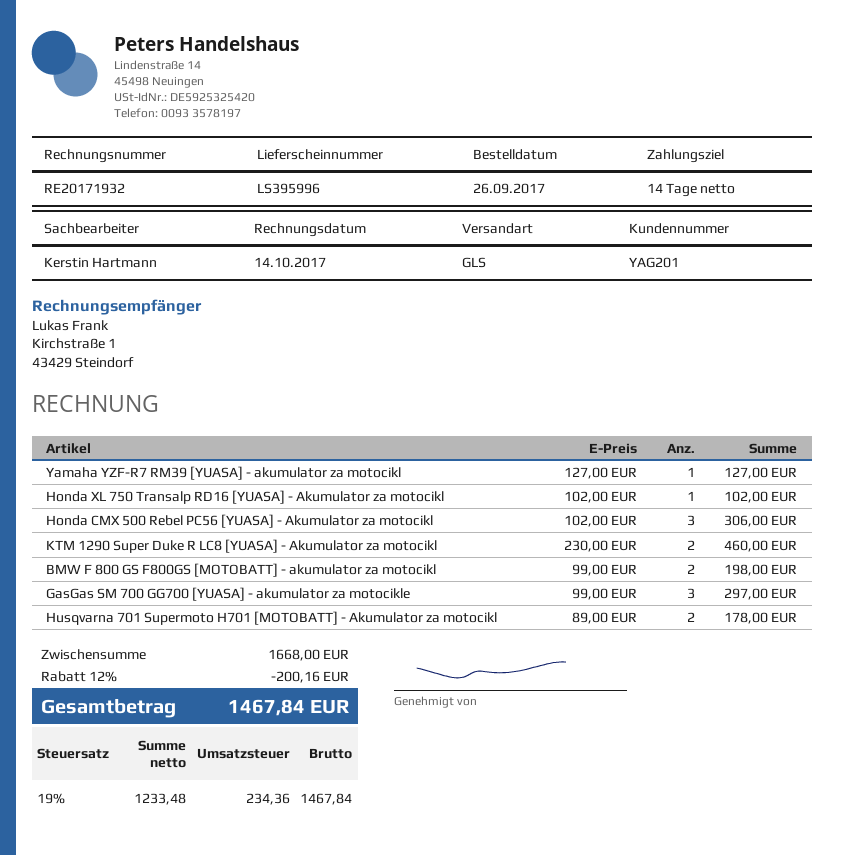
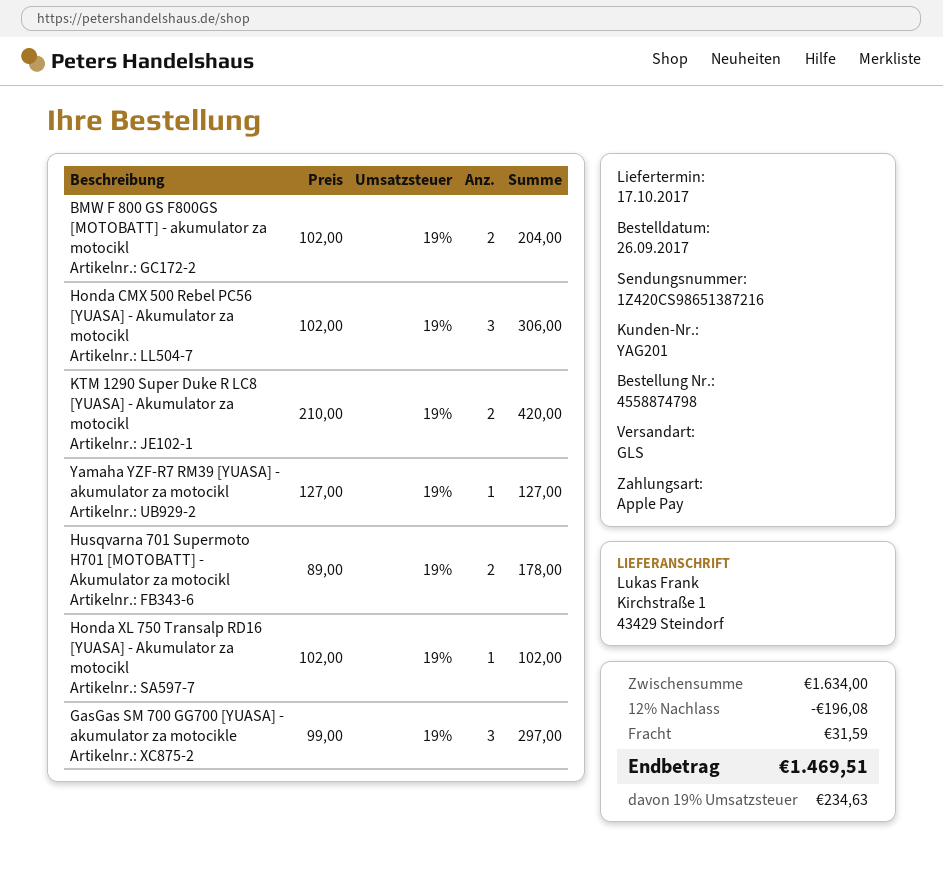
KTM 1290 Super Duke R LC8 [YUASA] - Akumulator za motocikl: 2 x 230.00 = 460.00 -> 2 x 210.00 = 420.00
BMW F 800 GS F800GS [MOTOBATT] - akumulator za motocikl: 2 x 99.00 = 198.00 -> 2 x 102.00 = 204.00
subtotal: 1668.00 -> 1634.00
discount: 12% = 200.16 -> 12% = 196.08
shipping: none -> 31.59
tax: 19% = 234.36 -> 19% = 234.63
total: 1467.84 -> 1469.51

